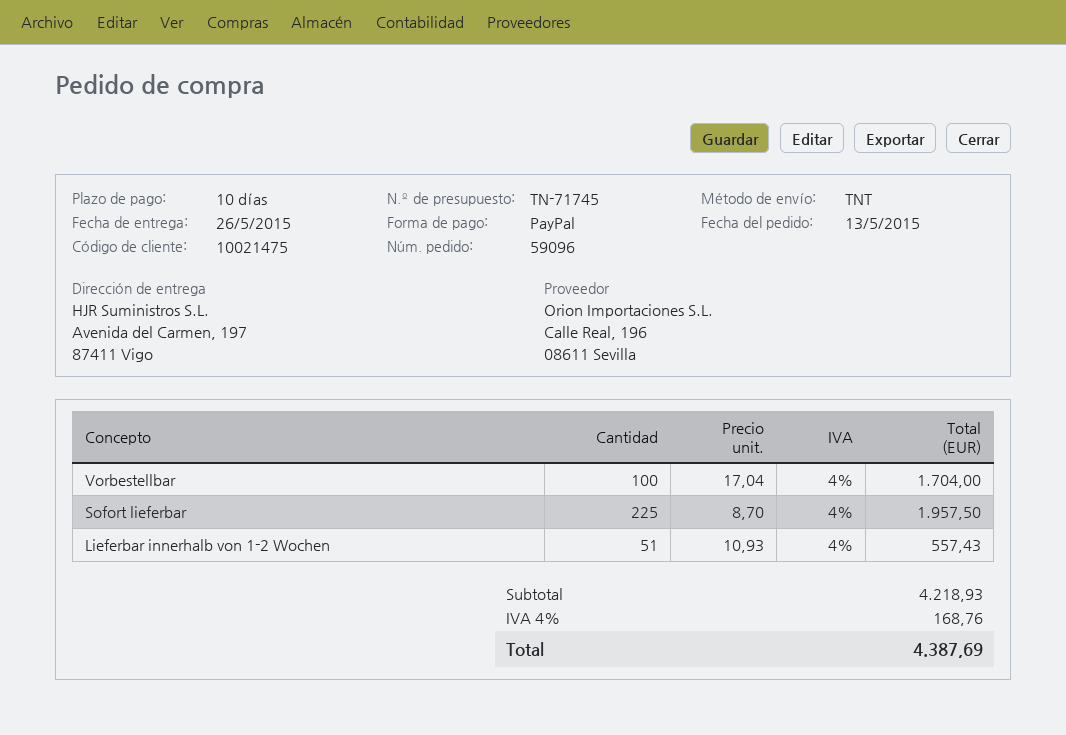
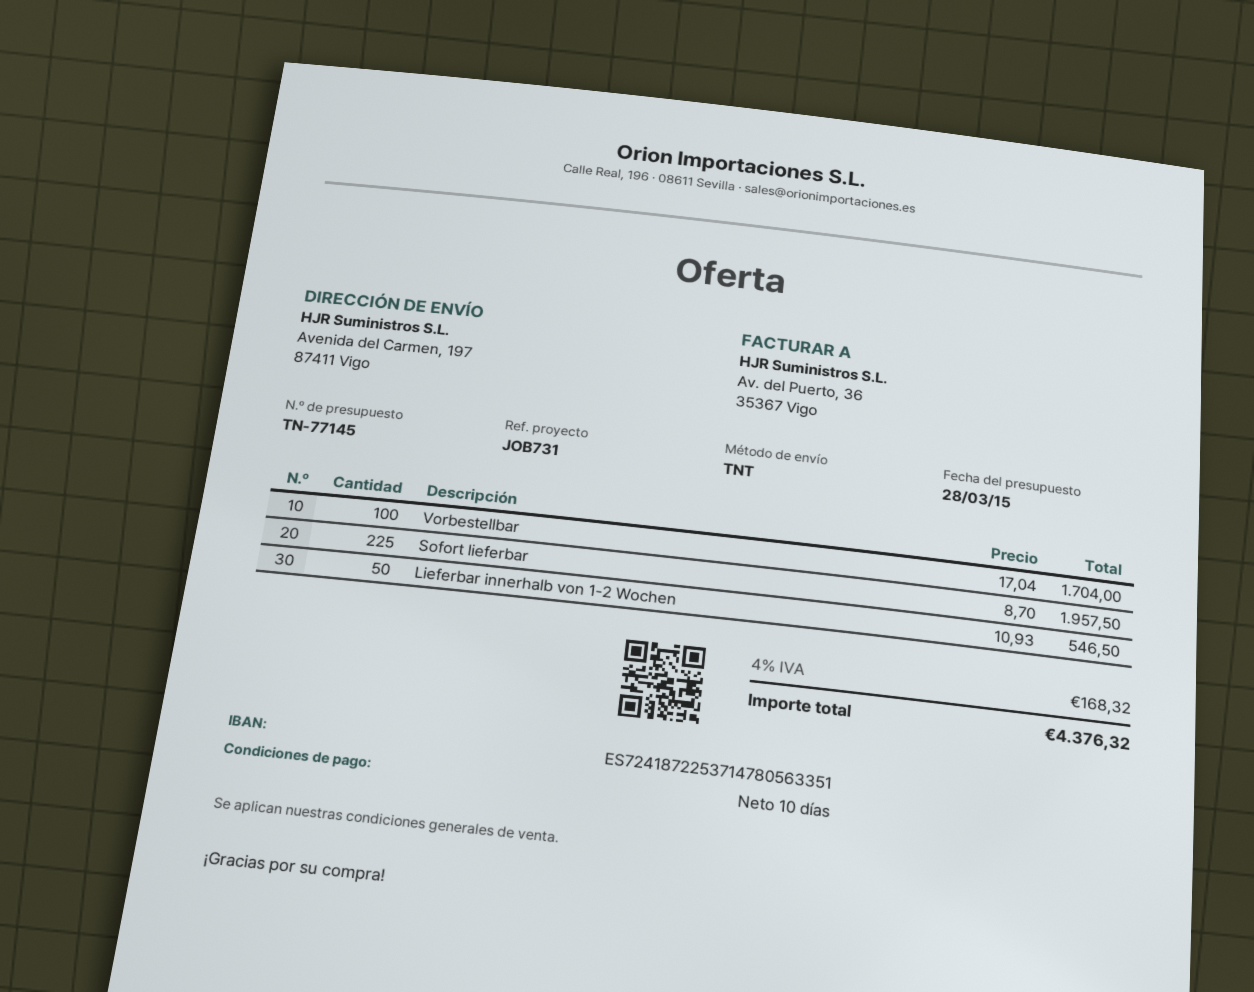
quote number: TN-71745 -> TN-77145
Lieferbar innerhalb von 1-2 Wochen: 51 x 10.93 = 557.43 -> 50 x 10.93 = 546.50
tax: 4% = 168.76 -> 4% = 168.32
total: 4387.69 -> 4376.32

